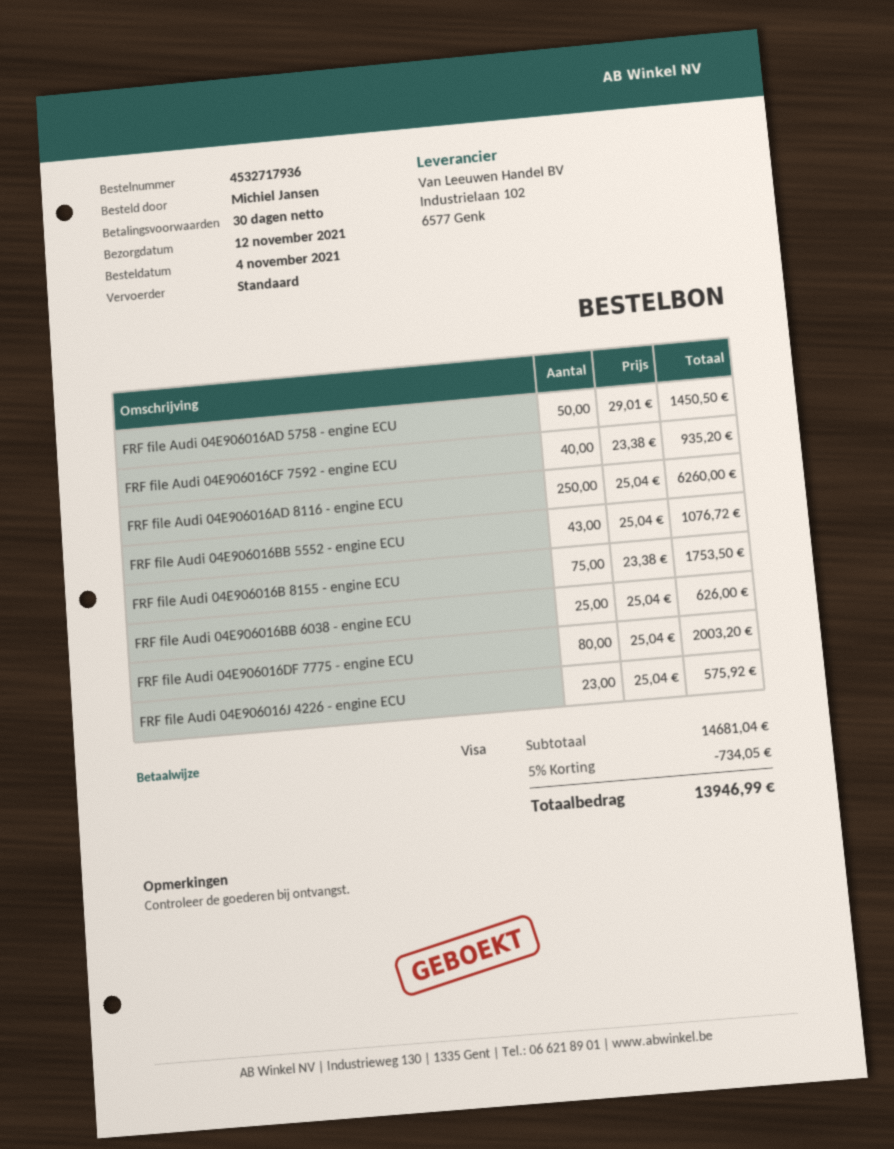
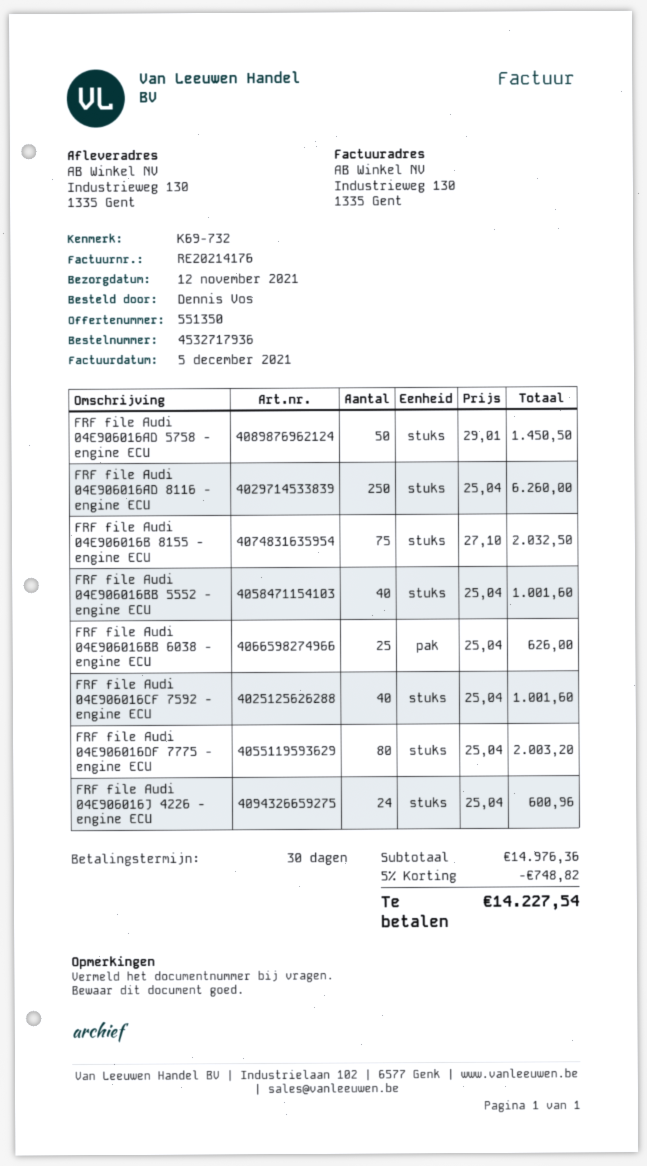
ordered by: Michiel Jansen -> Dennis Vos
FRF file Audi 04E906016CF 7592 - engine ECU: 40 x 23.38 = 935.20 -> 40 x 25.04 = 1001.60
FRF file Audi 04E906016BB 5552 - engine ECU: 43 x 25.04 = 1076.72 -> 40 x 25.04 = 1001.60
FRF file Audi 04E906016B 8155 - engine ECU: 75 x 23.38 = 1753.50 -> 75 x 27.10 = 2032.50
FRF file Audi 04E906016J 4226 - engine ECU: 23 x 25.04 = 575.92 -> 24 x 25.04 = 600.96
subtotal: 14681.04 -> 14976.36
discount: 5% = 734.05 -> 5% = 748.82
total: 13946.99 -> 14227.54

